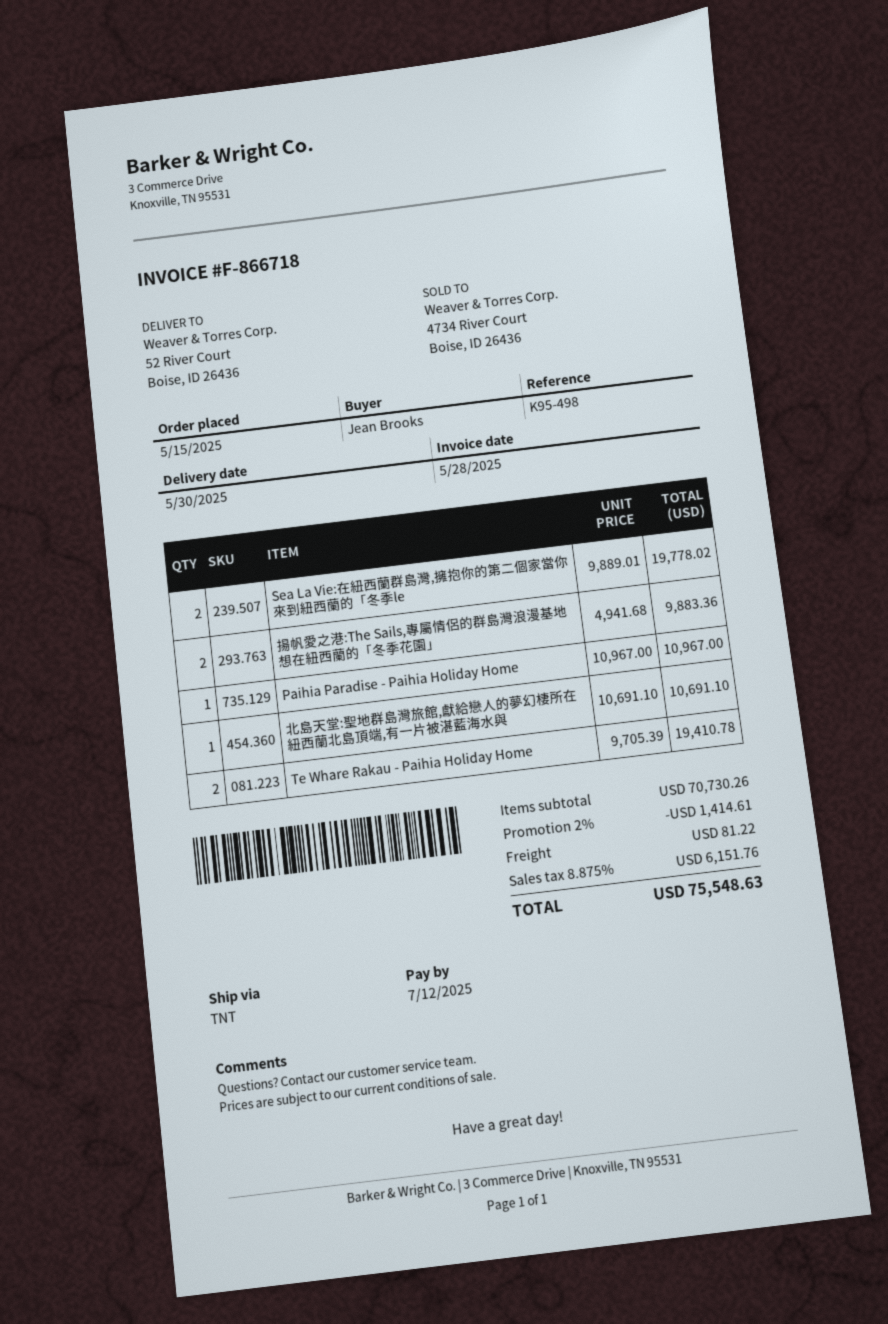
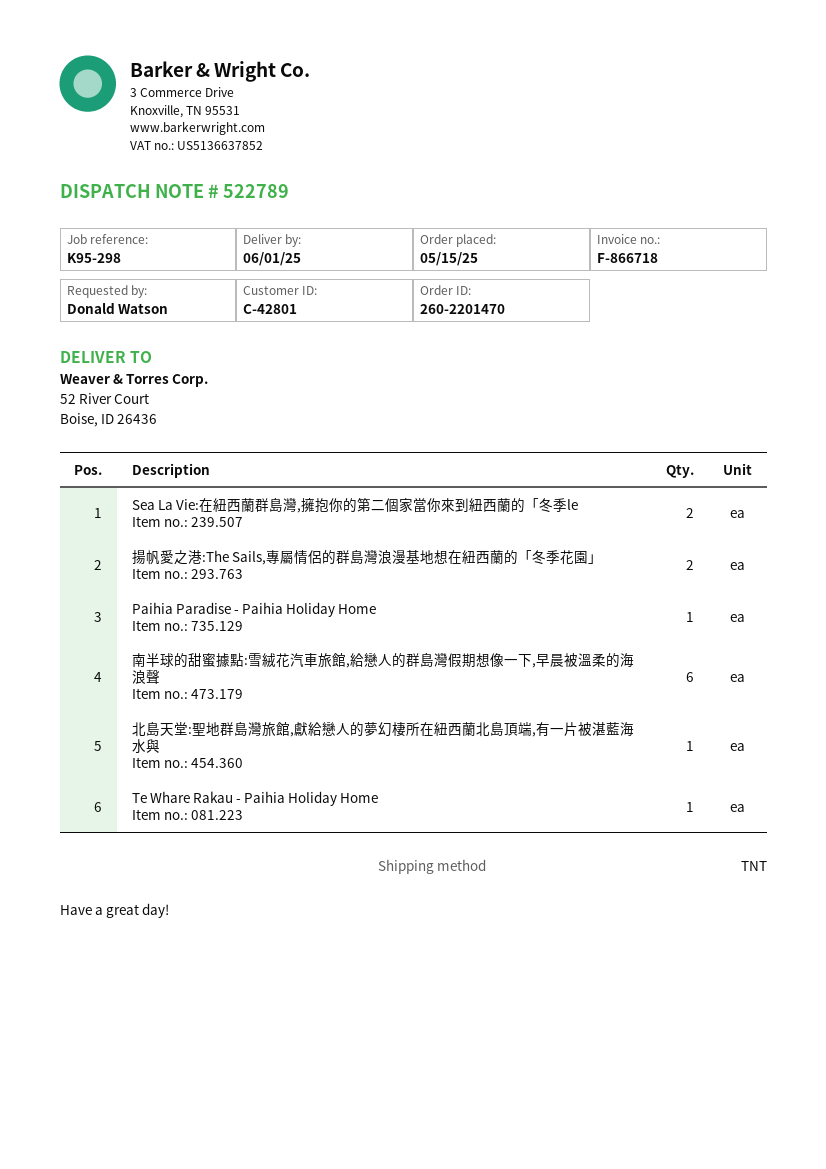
delivery date: 2025-05-30 -> 2025-06-01
reference: K95-498 -> K95-298
ordered by: Jean Brooks -> Donald Watson
Te Whare Rakau - Paihia Holiday Home: 2 -> 1
南半球的甜蜜據點:雪絨花汽車旅館,給戀人的群島灣假期想像一下,早晨被溫柔的海浪聲: none -> 6

